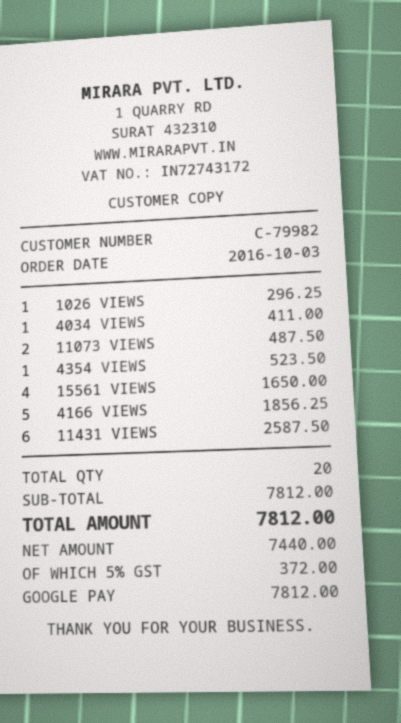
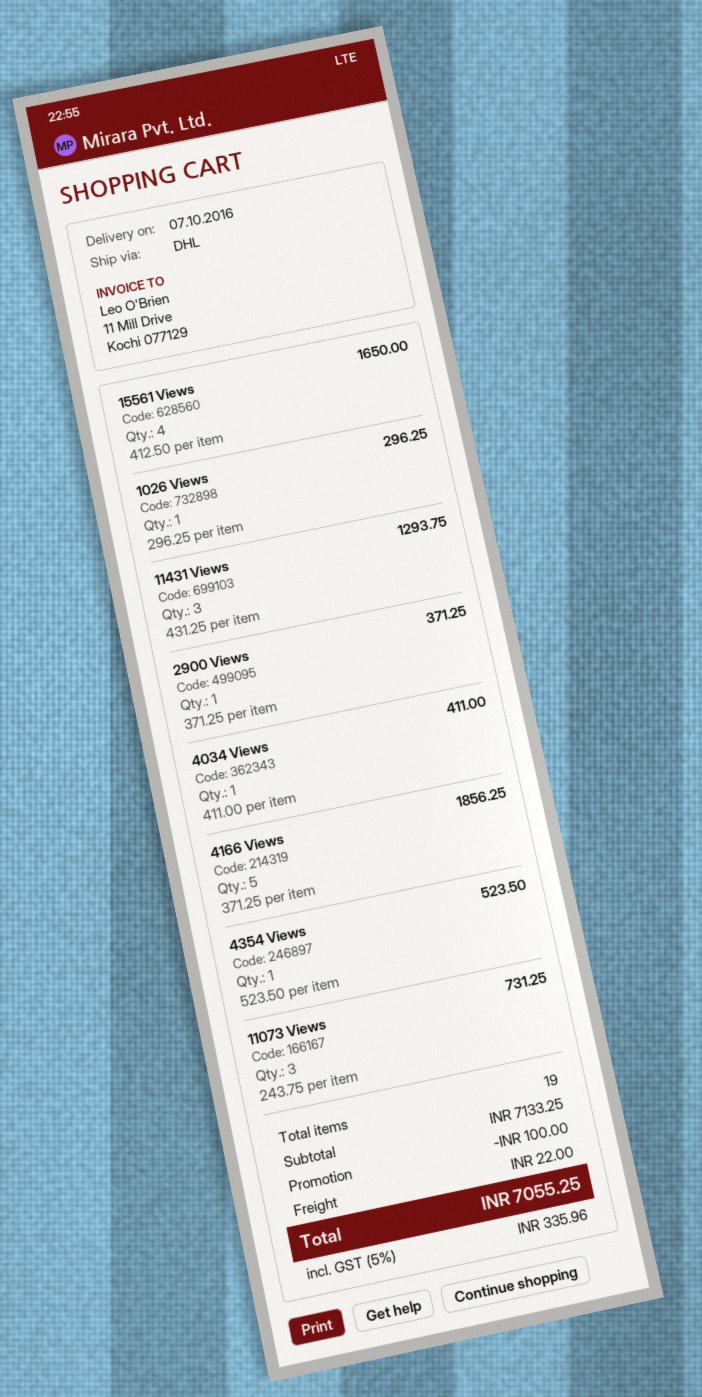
11073 VIEWS: 2 for 487.50 -> 3 for 731.25
11431 VIEWS: 6 for 2587.50 -> 3 for 1293.75
2900 Views: none -> 1 for 371.25
total quantity: 20 -> 19
subtotal: 7812.00 -> 7133.25
discount: none -> 100.00
shipping: none -> 22.00
tax: 5% = 372.00 -> 5% = 335.96
total: 7812.00 -> 7055.25

